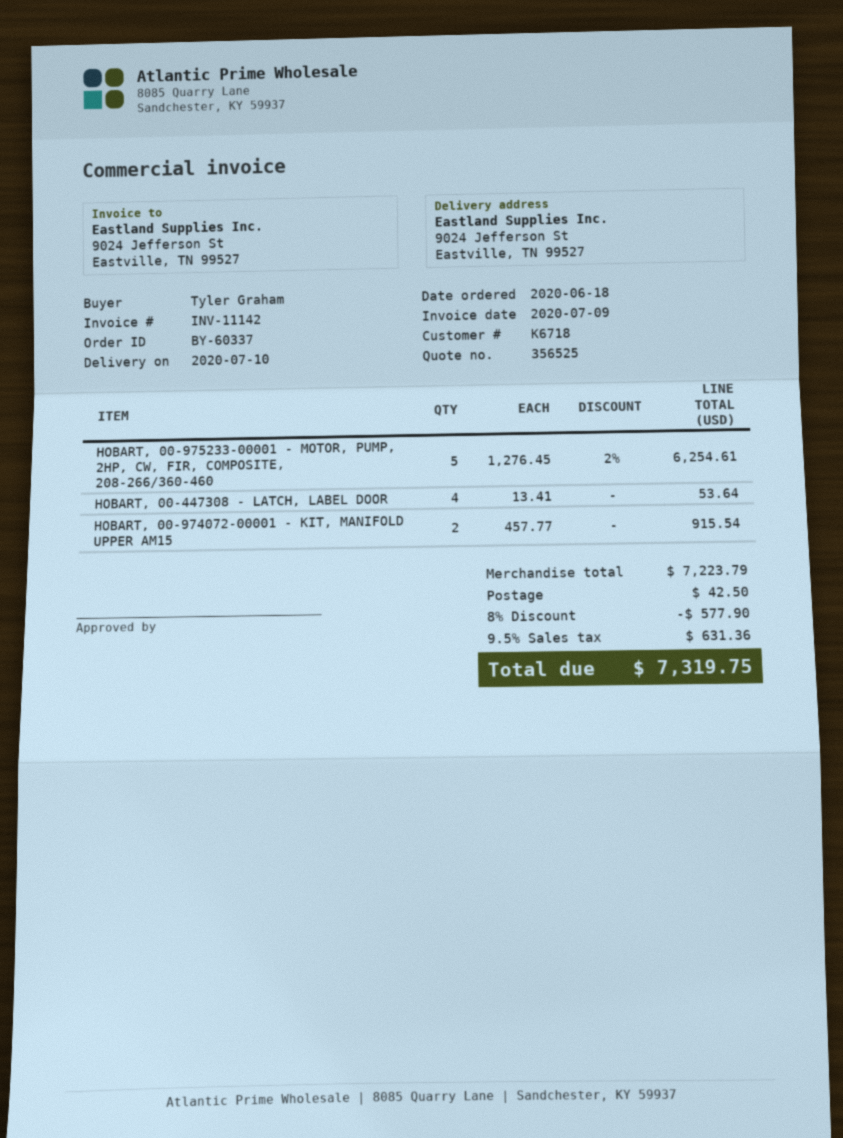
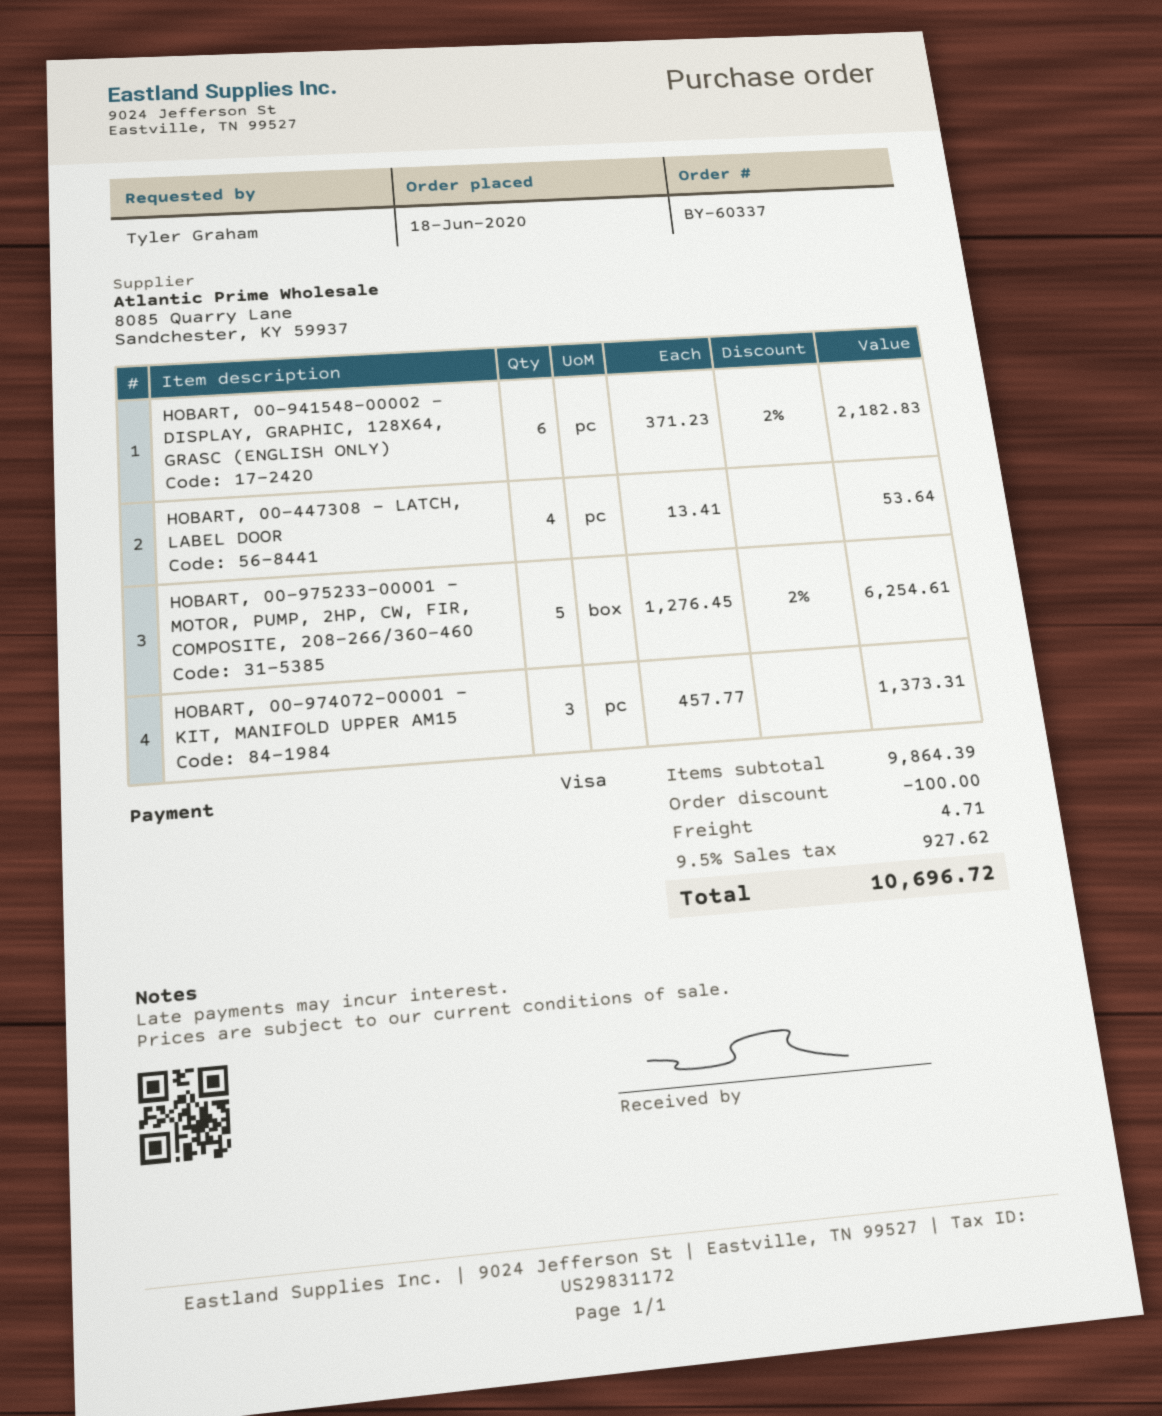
HOBART, 00-974072-00001 - KIT, MANIFOLD UPPER AM15: 2 x 457.77 = 915.54 -> 3 x 457.77 = 1373.31
HOBART, 00-941548-00002 - DISPLAY, GRAPHIC, 128X64, GRASC (ENGLISH ONLY): none -> 6 x 371.23 - 2% = 2182.83
subtotal: 7223.79 -> 9864.39
discount: 577.90 -> 100.00
shipping: 42.50 -> 4.71
tax: 9.5% = 631.36 -> 9.5% = 927.62
total: 7319.75 -> 10696.72

